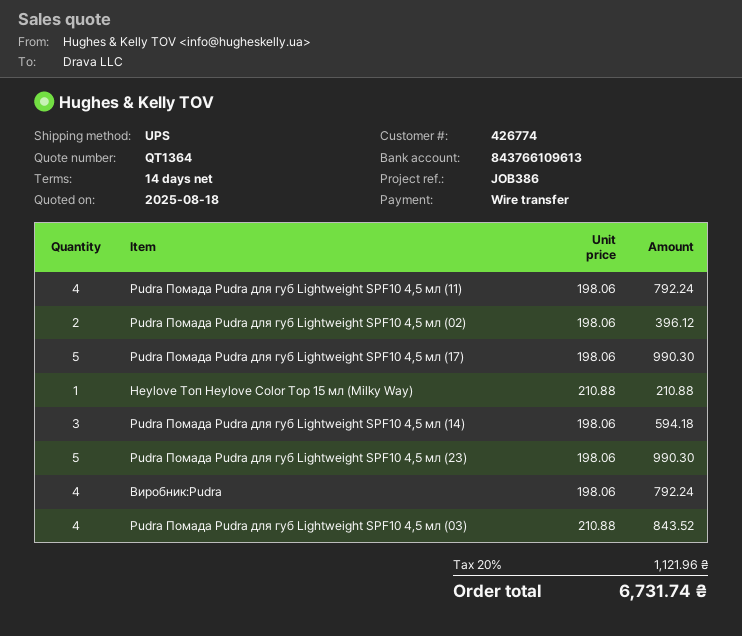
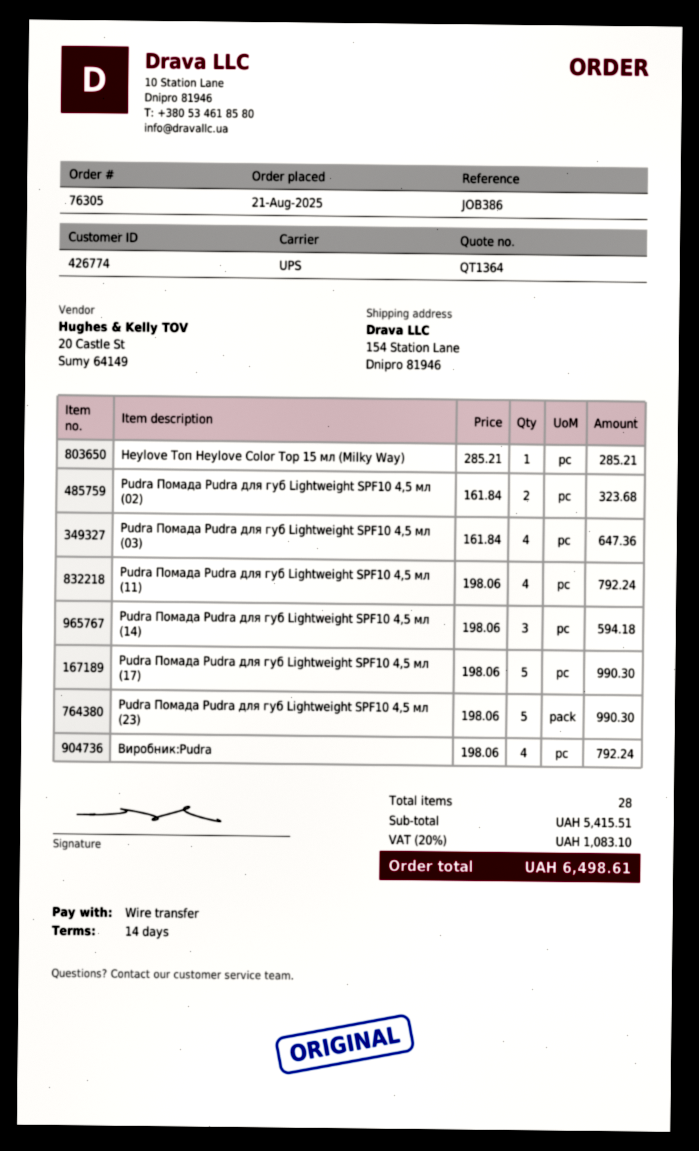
Pudra Помада Pudra для губ Lightweight SPF10 4,5 мл (02): 2 x 198.06 = 396.12 -> 2 x 161.84 = 323.68
Heylove Топ Heylove Color Top 15 мл (Milky Way): 1 x 210.88 = 210.88 -> 1 x 285.21 = 285.21
Pudra Помада Pudra для губ Lightweight SPF10 4,5 мл (03): 4 x 210.88 = 843.52 -> 4 x 161.84 = 647.36
tax: 20% = 1121.96 -> 20% = 1083.10
total: 6731.74 -> 6498.61

